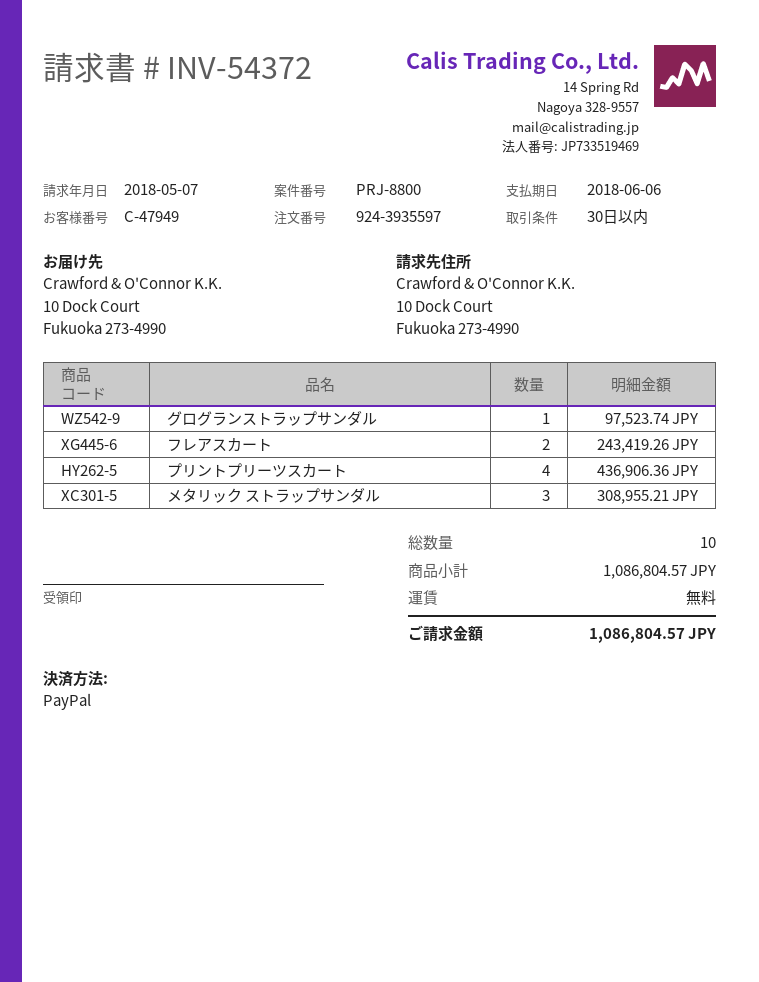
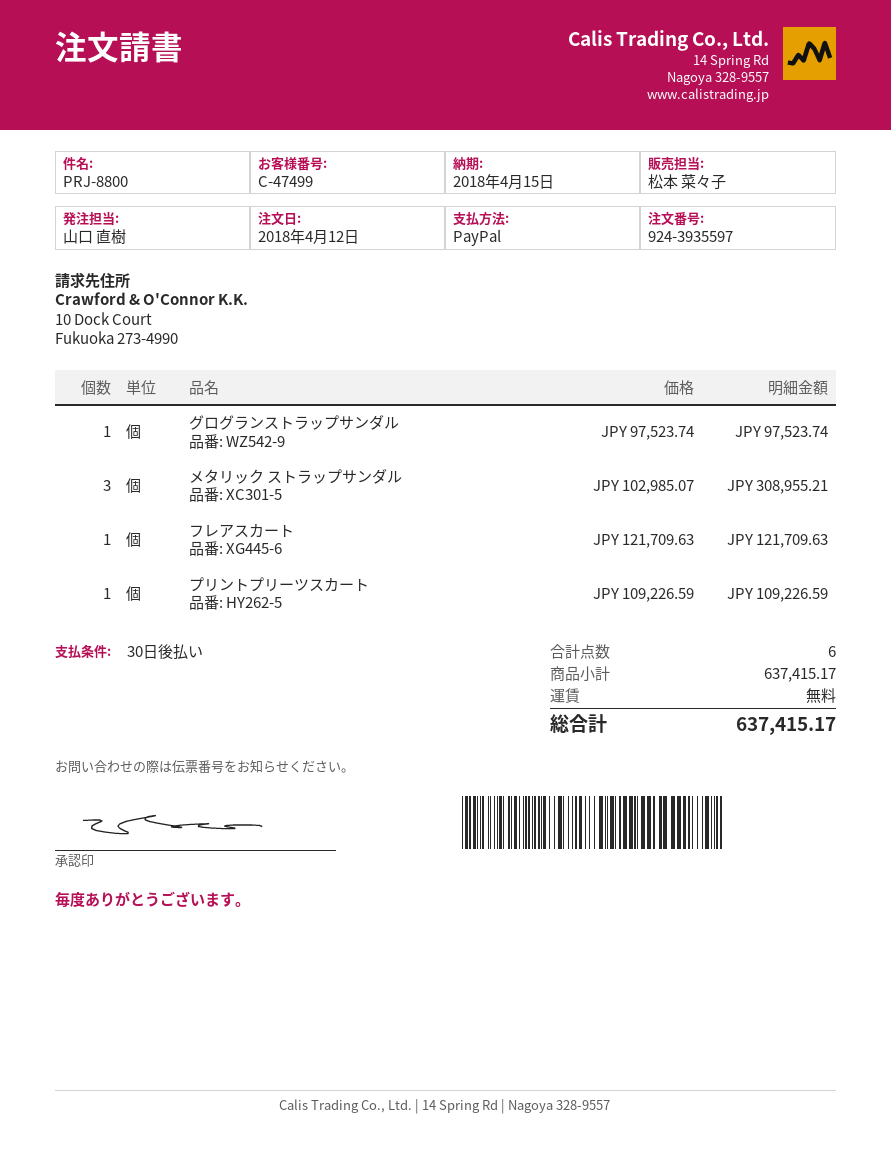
customer number: C-47949 -> C-47499
フレアスカート: 2 for 243419.26 -> 1 for 121709.63
プリントプリーツスカート: 4 for 436906.36 -> 1 for 109226.59
total quantity: 10 -> 6
subtotal: 1086804.57 -> 637415.17
total: 1086804.57 -> 637415.17

